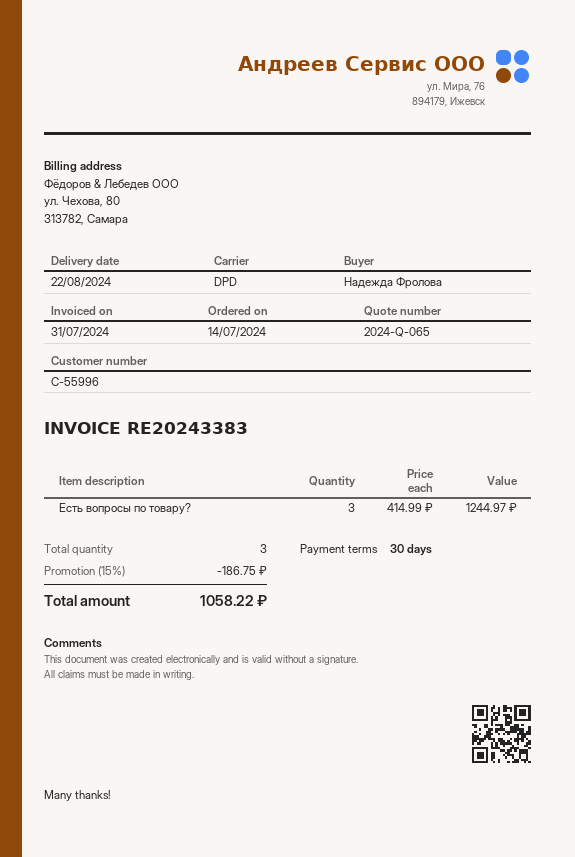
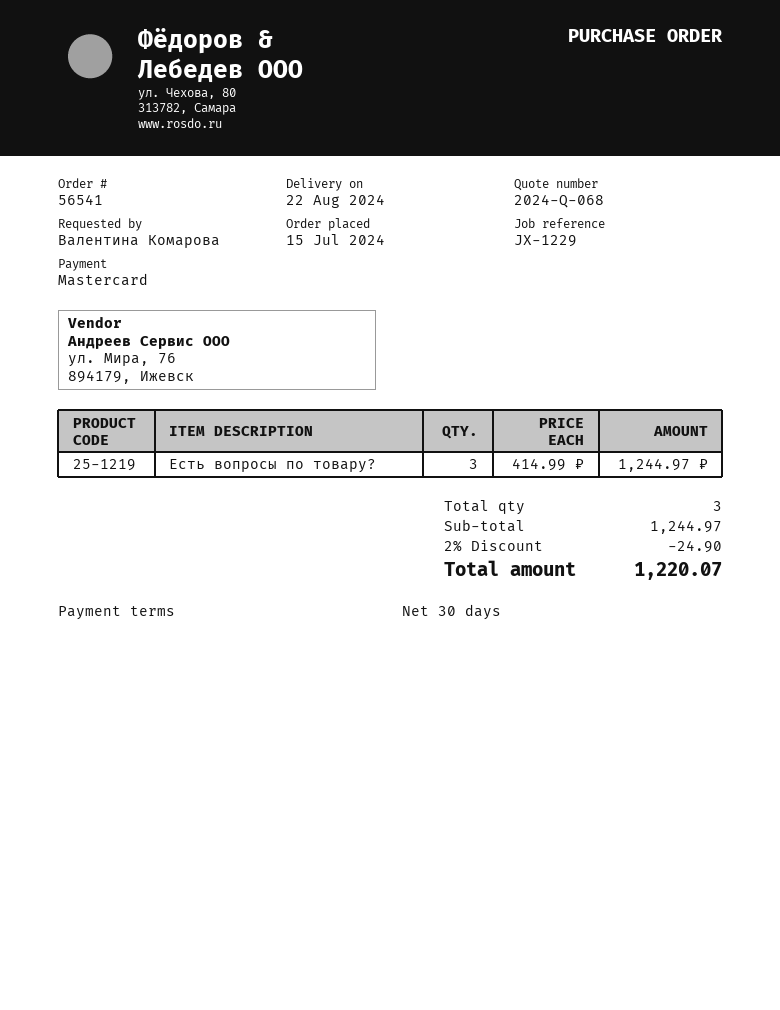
quote number: 2024-Q-065 -> 2024-Q-068
order date: 2024-07-14 -> 2024-07-15
ordered by: Надежда Фролова -> Валентина Комарова
discount: 15% = 186.75 -> 2% = 24.90
total: 1058.22 -> 1220.07

